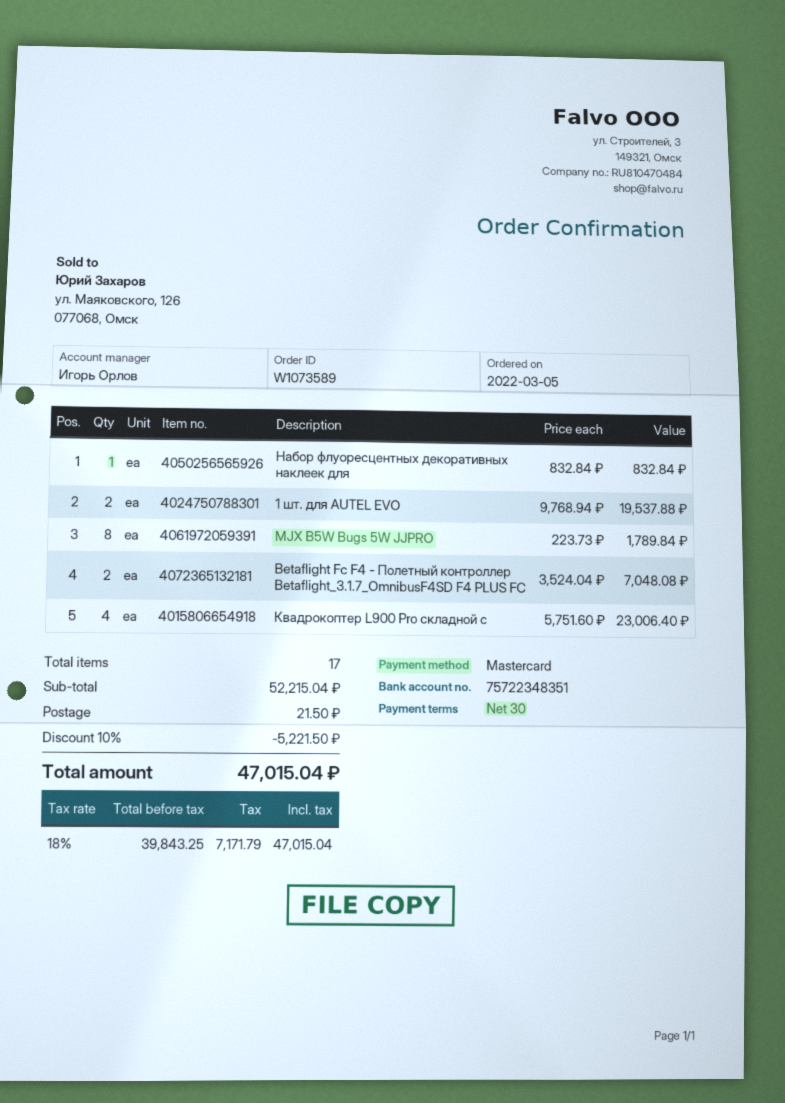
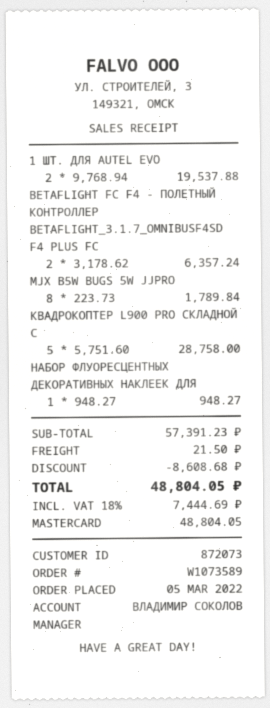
sales rep: Игорь Орлов -> ВЛАДИМИР СОКОЛОВ
Набор флуоресцентных декоративных наклеек для: 1 x 832.84 = 832.84 -> 1 x 948.27 = 948.27
Betaflight Fc F4 - Полетный контроллер Betaflight_3.1.7_OmnibusF4SD F4 PLUS FC: 2 x 3524.04 = 7048.08 -> 2 x 3178.62 = 6357.24
Квадрокоптер L900 Pro складной с: 4 x 5751.60 = 23006.40 -> 5 x 5751.60 = 28758.00
subtotal: 52215.04 -> 57391.23
discount: 5221.50 -> 8608.68
tax: 18% = 7171.79 -> 18% = 7444.69
total: 47015.04 -> 48804.05

